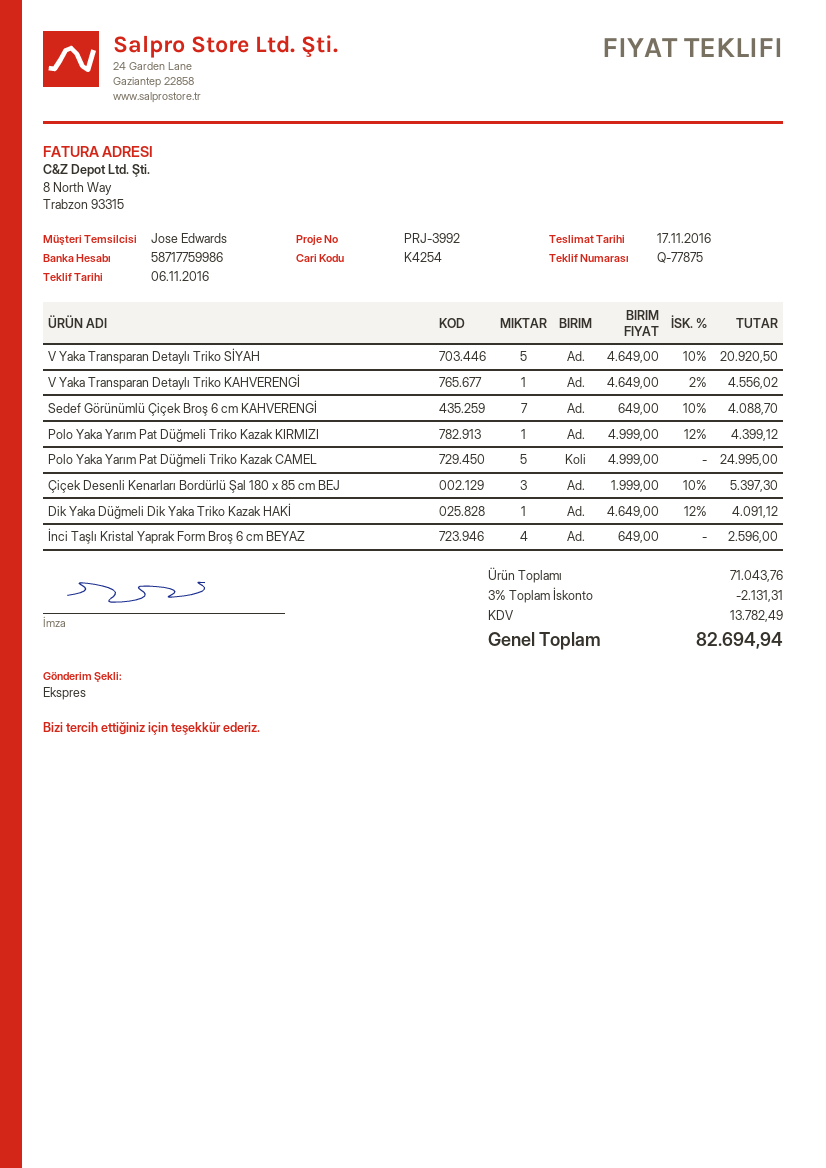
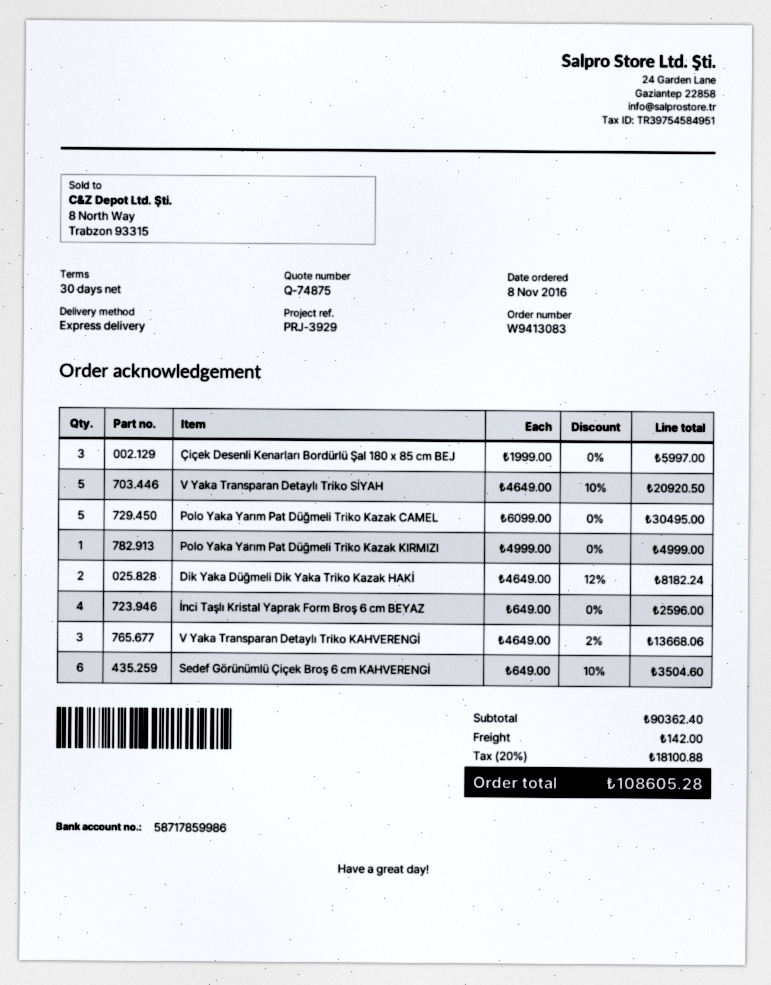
quote number: Q-77875 -> Q-74875
reference: PRJ-3992 -> PRJ-3929
bank account: 58717759986 -> 58717859986
V Yaka Transparan Detaylı Triko KAHVERENGİ: 1 x 4649.00 - 2% = 4556.02 -> 3 x 4649.00 - 2% = 13668.06
Sedef Görünümlü Çiçek Broş 6 cm KAHVERENGİ: 7 x 649.00 - 10% = 4088.70 -> 6 x 649.00 - 10% = 3504.60
Polo Yaka Yarım Pat Düğmeli Triko Kazak KIRMIZI: 1 x 4999.00 - 12% = 4399.12 -> 1 x 4999.00 = 4999.00
Polo Yaka Yarım Pat Düğmeli Triko Kazak CAMEL: 5 x 4999.00 = 24995.00 -> 5 x 6099.00 = 30495.00
Çiçek Desenli Kenarları Bordürlü Şal 180 x 85 cm BEJ: 3 x 1999.00 - 10% = 5397.30 -> 3 x 1999.00 = 5997.00
Dik Yaka Düğmeli Dik Yaka Triko Kazak HAKİ: 1 x 4649.00 - 12% = 4091.12 -> 2 x 4649.00 - 12% = 8182.24
subtotal: 71043.76 -> 90362.40
discount: 3% = 2131.31 -> none
shipping: none -> 142.00
tax: 13782.49 -> 18100.88
total: 82694.94 -> 108605.28

